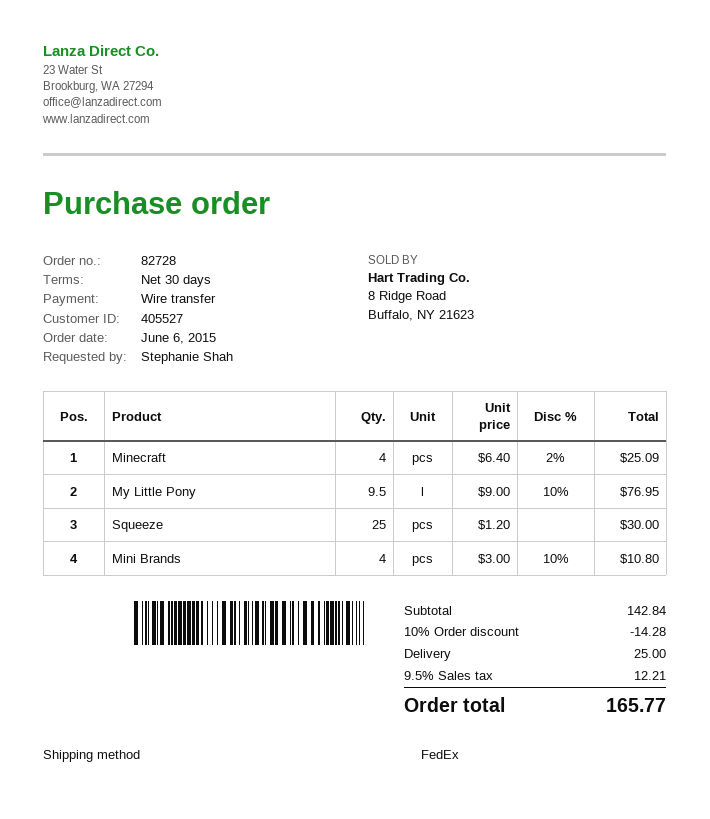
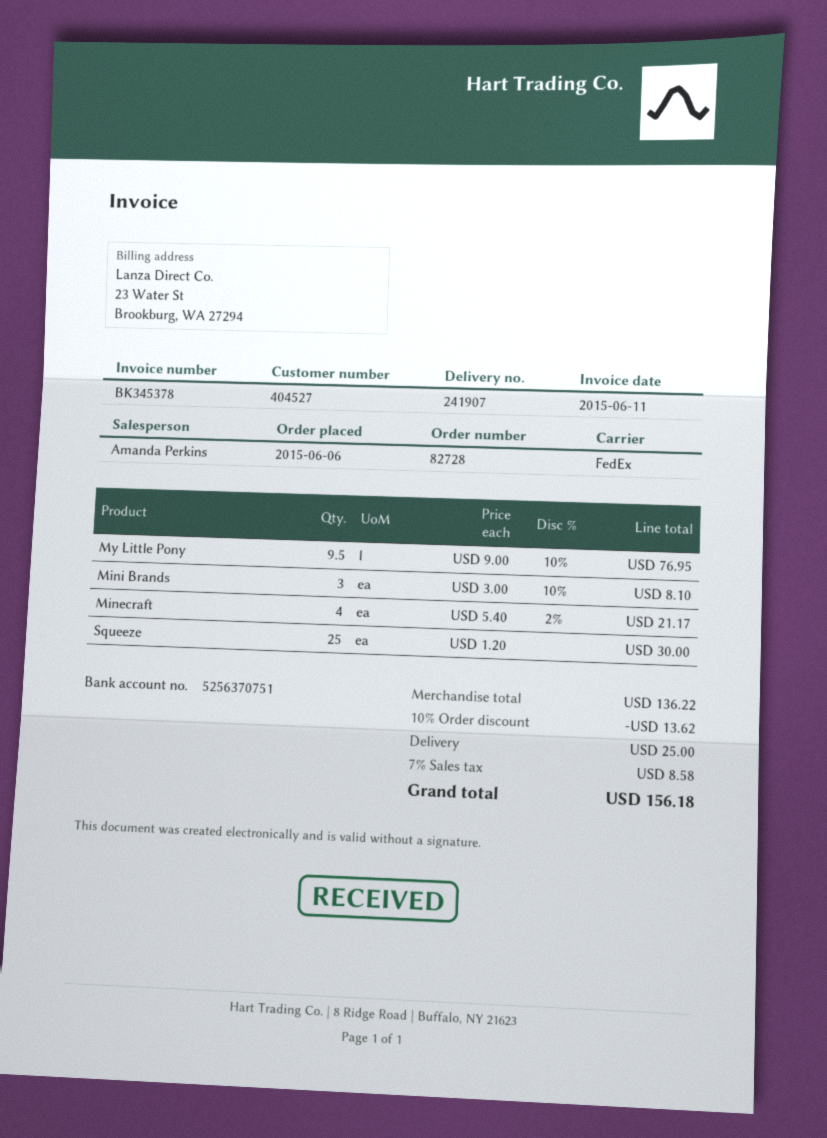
customer number: 405527 -> 404527
Minecraft: 4 x 6.40 - 2% = 25.09 -> 4 x 5.40 - 2% = 21.17
Mini Brands: 4 x 3.00 - 10% = 10.80 -> 3 x 3.00 - 10% = 8.10
subtotal: 142.84 -> 136.22
discount: 10% = 14.28 -> 10% = 13.62
tax: 9.5% = 12.21 -> 7% = 8.58
total: 165.77 -> 156.18

